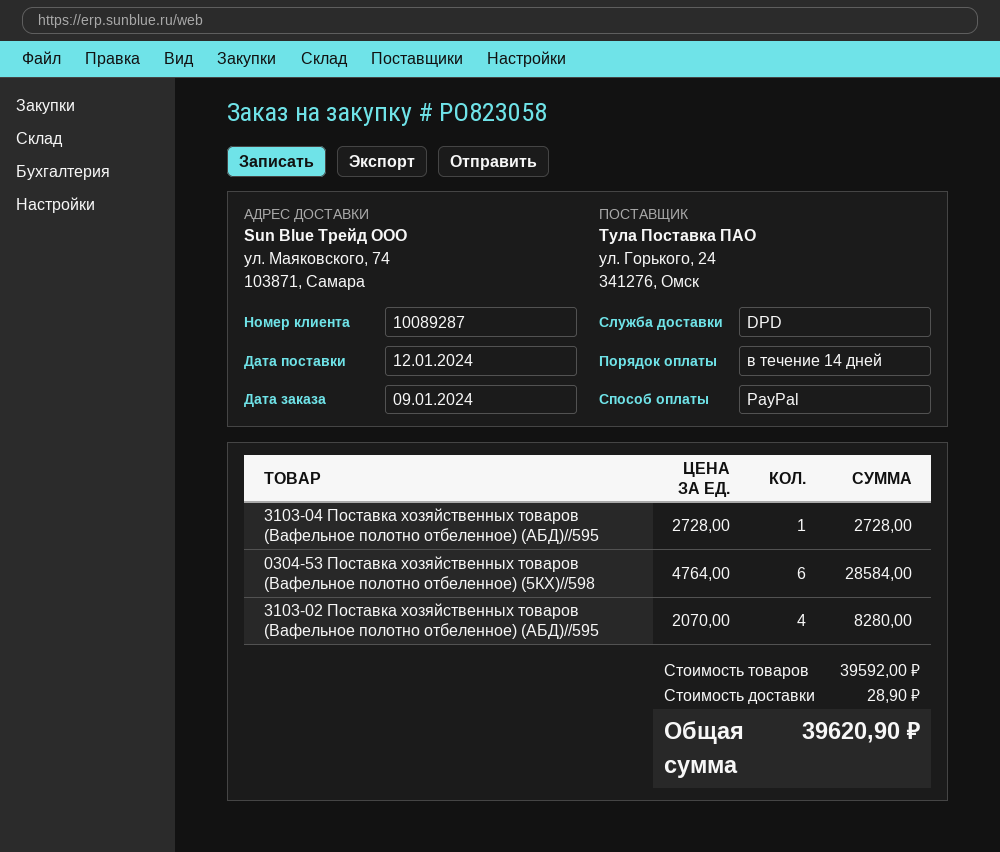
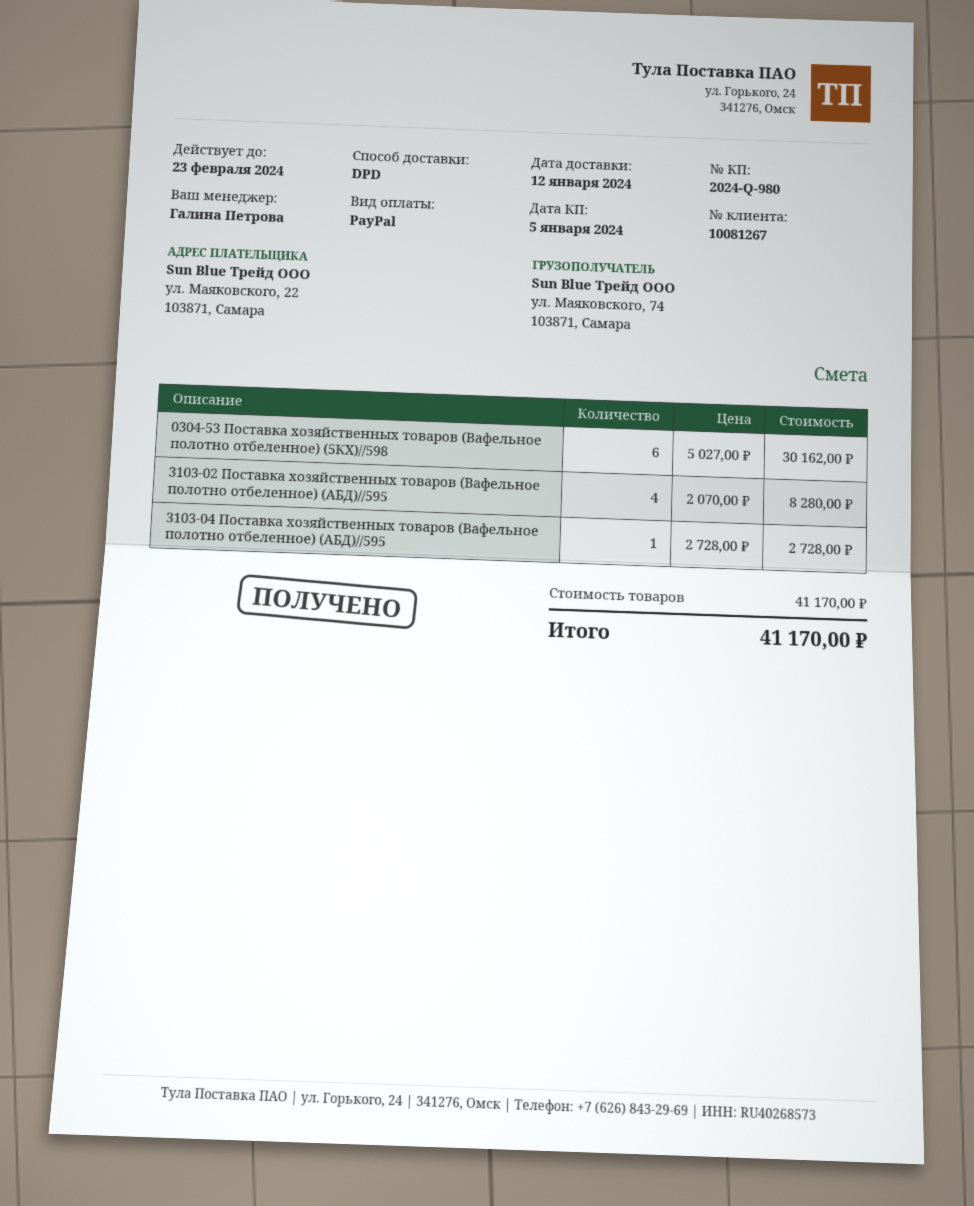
customer number: 10089287 -> 10081267
0304-53 Поставка хозяйственных товаров (Вафельное полотно отбеленное) (5КХ)//598: 6 x 4764.00 = 28584.00 -> 6 x 5027.00 = 30162.00
subtotal: 39592.00 -> 41170.00
shipping: 28.90 -> none
total: 39620.90 -> 41170.00

